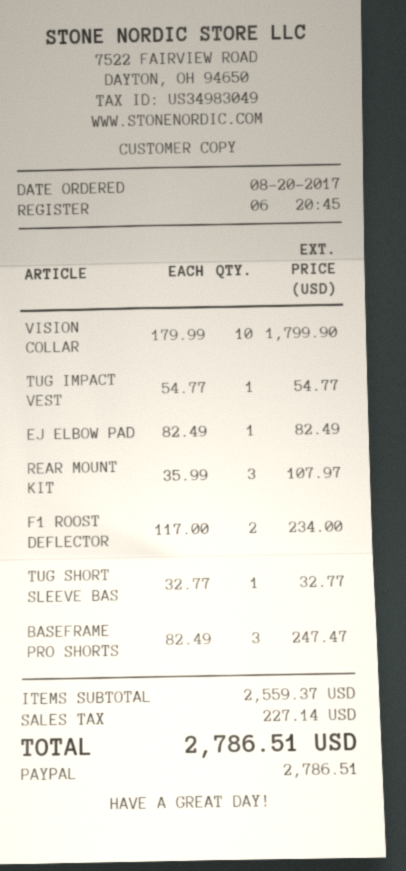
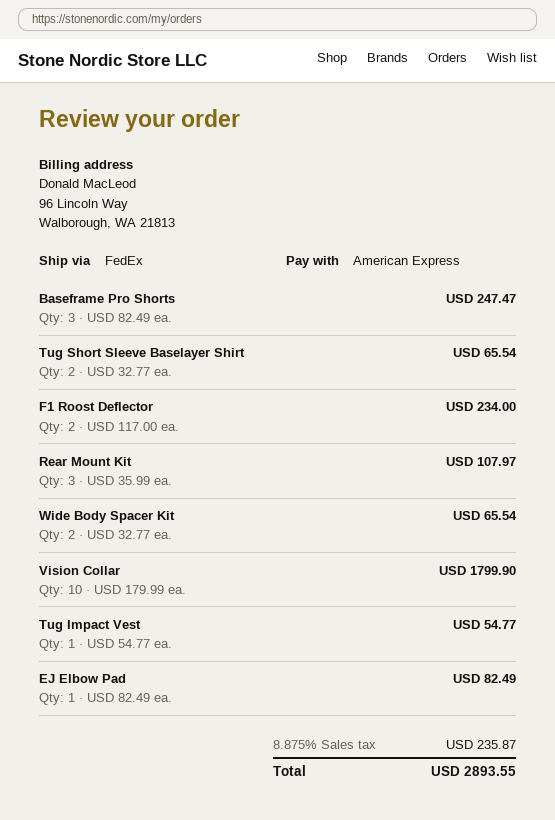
payment method: PayPal -> American Express
TUG SHORT SLEEVE BAS: 1 x 32.77 = 32.77 -> 2 x 32.77 = 65.54
Wide Body Spacer Kit: none -> 2 x 32.77 = 65.54
tax: 227.14 -> 235.87
total: 2786.51 -> 2893.55

